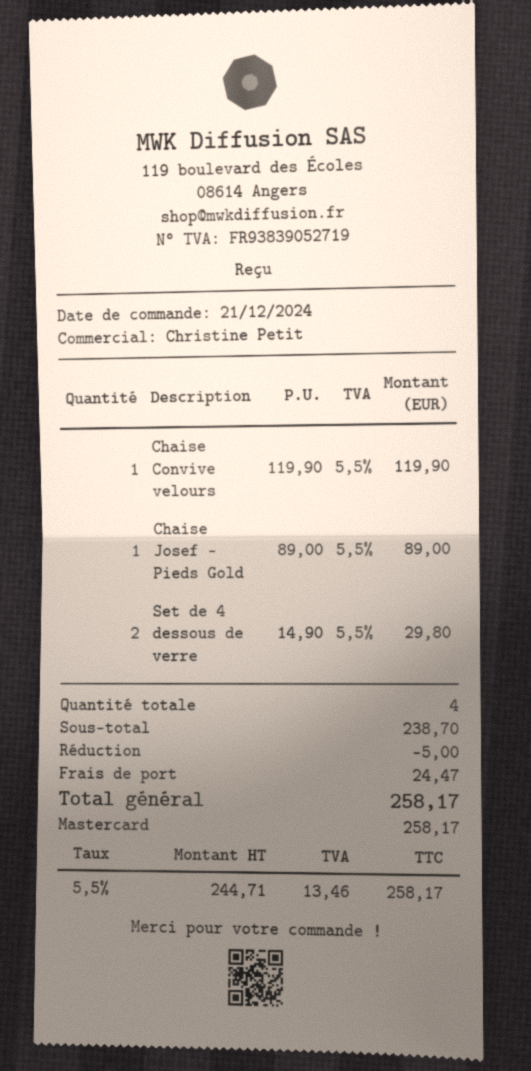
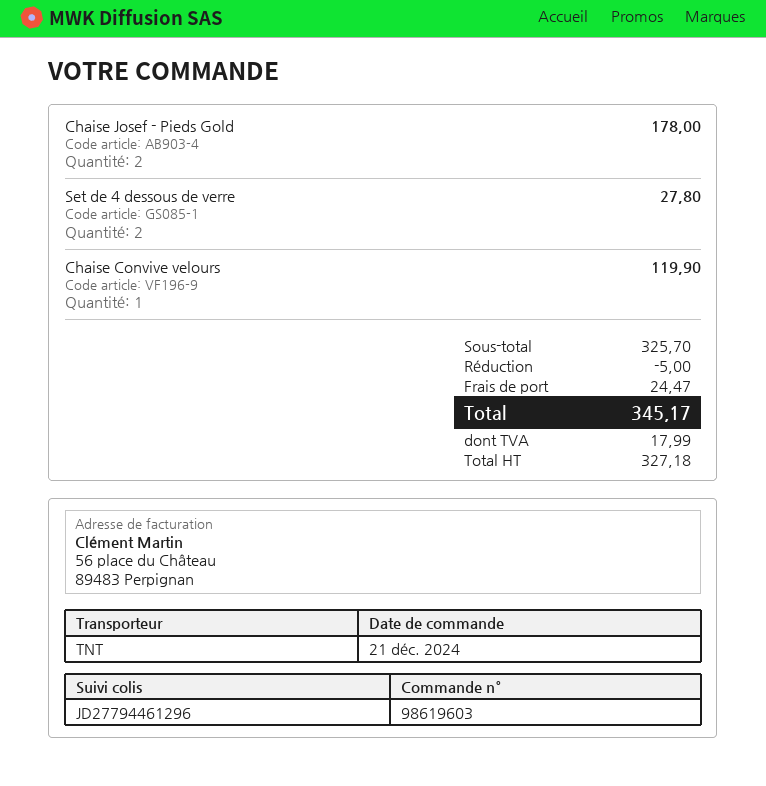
Chaise Josef - Pieds Gold: 1 for 89.00 -> 2 for 178.00
Set de 4 dessous de verre: 2 for 29.80 -> 2 for 27.80
subtotal: 238.70 -> 325.70
net: 244.71 -> 327.18
tax: 13.46 -> 17.99
total: 258.17 -> 345.17

